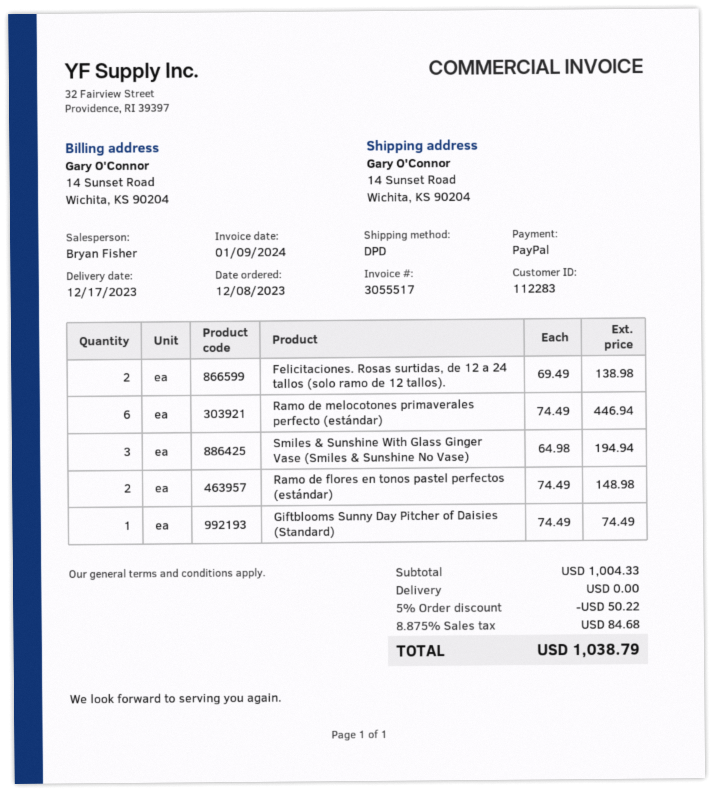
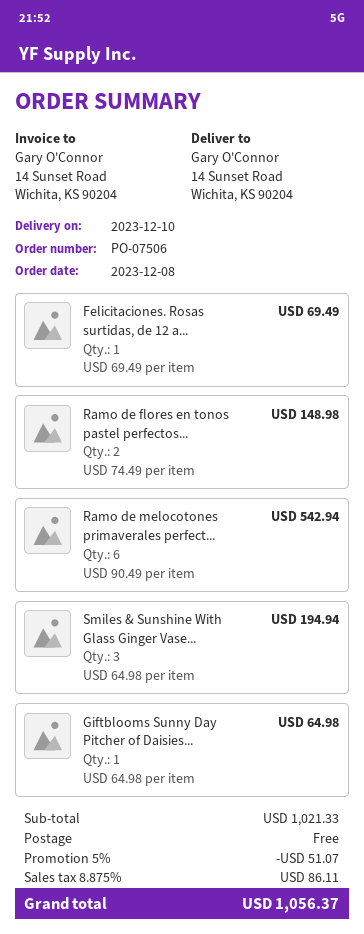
delivery date: 2023-12-17 -> 2023-12-10
Felicitaciones. Rosas surtidas, de 12 a 24 tallos (solo ramo de 12 tallos).: 2 x 69.49 = 138.98 -> 1 x 69.49 = 69.49
Ramo de melocotones primaverales perfecto (estándar): 6 x 74.49 = 446.94 -> 6 x 90.49 = 542.94
Giftblooms Sunny Day Pitcher of Daisies (Standard): 1 x 74.49 = 74.49 -> 1 x 64.98 = 64.98
subtotal: 1004.33 -> 1021.33
discount: 5% = 50.22 -> 5% = 51.07
tax: 8.875% = 84.68 -> 8.875% = 86.11
total: 1038.79 -> 1056.37

